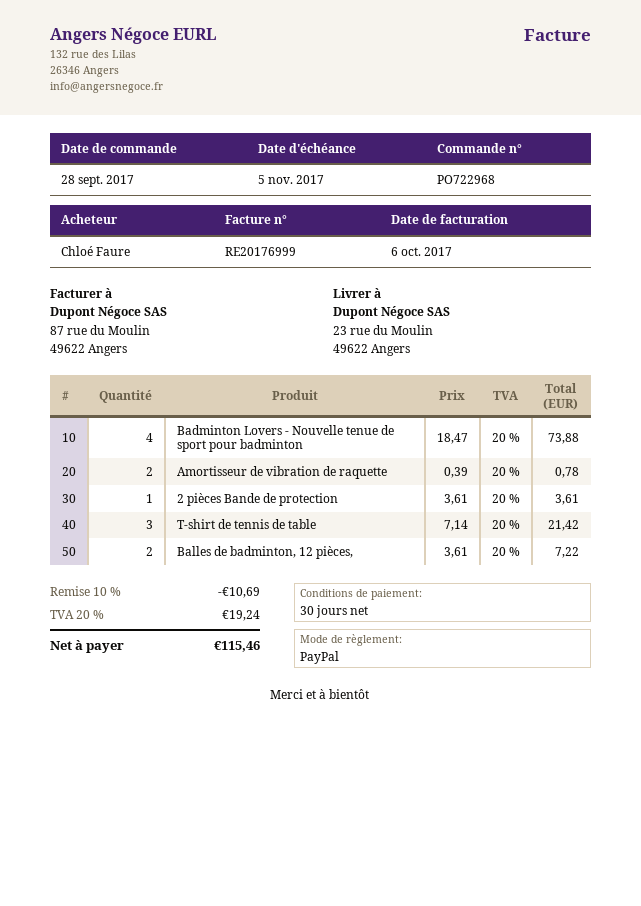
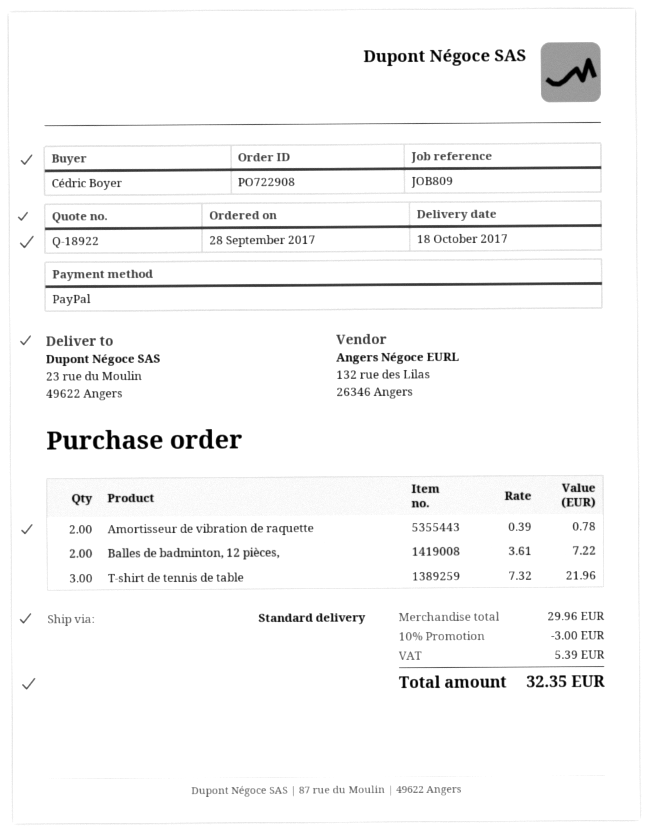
order number: PO722968 -> PO722908
ordered by: Chloé Faure -> Cédric Boyer
Badminton Lovers - Nouvelle tenue de sport pour badminton: 4 x 18.47 = 73.88 -> none
2 pièces Bande de protection: 1 x 3.61 = 3.61 -> none
T-shirt de tennis de table: 3 x 7.14 = 21.42 -> 3 x 7.32 = 21.96
discount: 10% = 10.69 -> 10% = 3.00
tax: 19.24 -> 5.39
total: 115.46 -> 32.35

